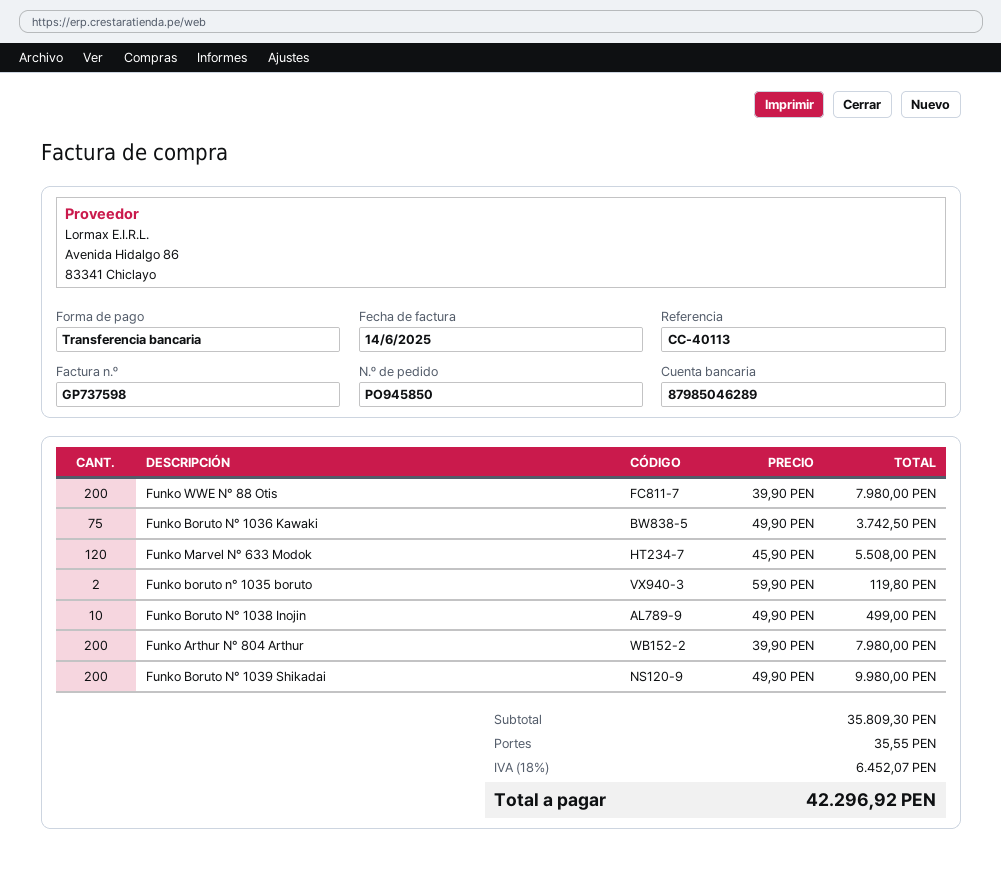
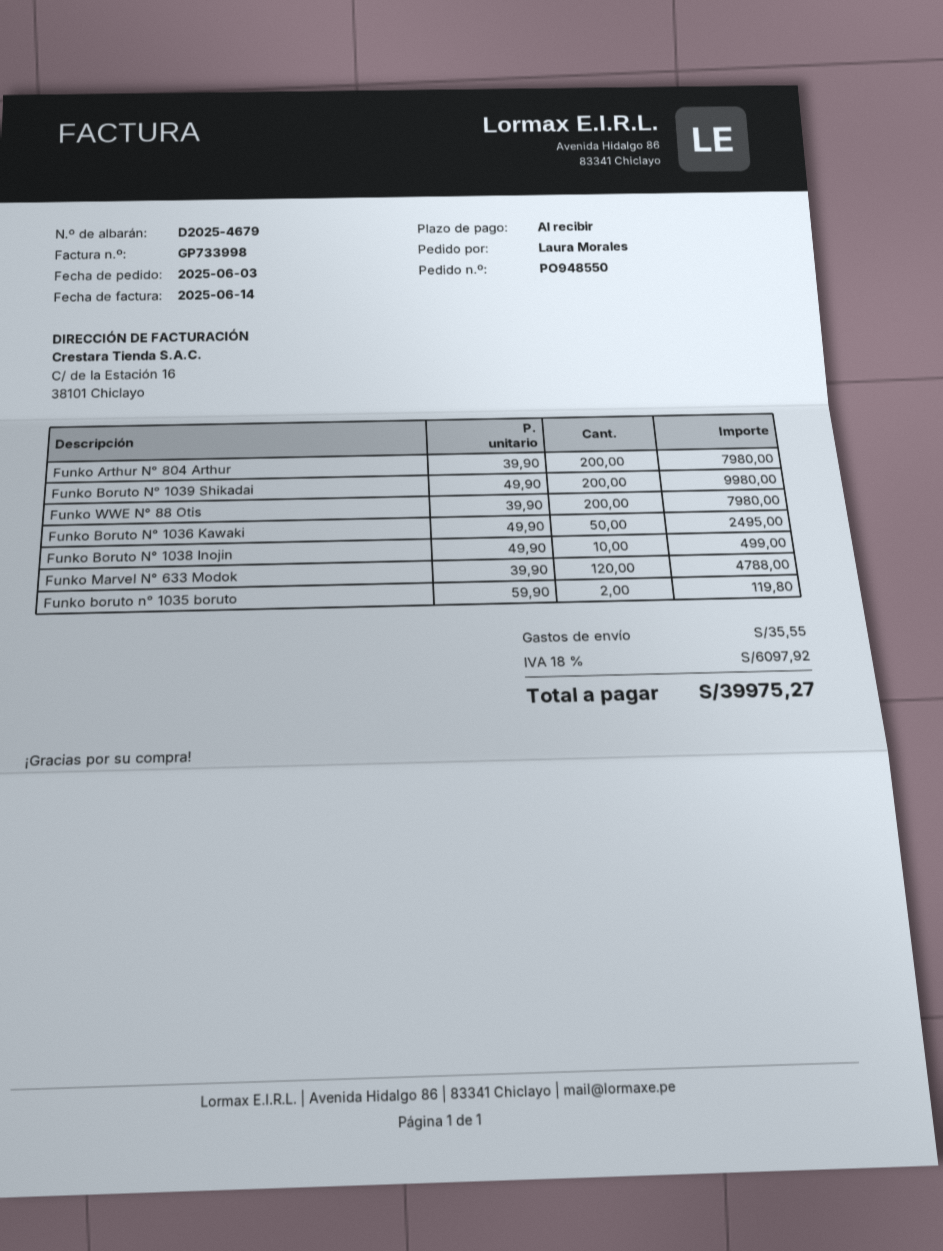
order number: PO945850 -> PO948550
invoice number: GP737598 -> GP733998
Funko Boruto N° 1036 Kawaki: 75 x 49.90 = 3742.50 -> 50 x 49.90 = 2495.00
Funko Marvel N° 633 Modok: 120 x 45.90 = 5508.00 -> 120 x 39.90 = 4788.00
tax: 18% = 6452.07 -> 18% = 6097.92
total: 42296.92 -> 39975.27

